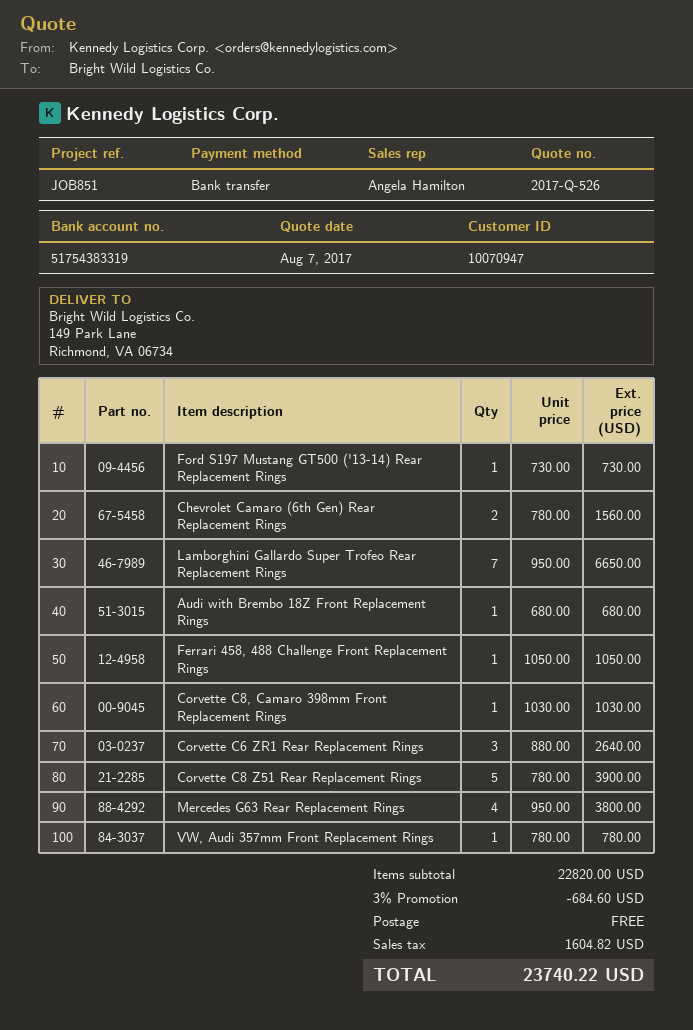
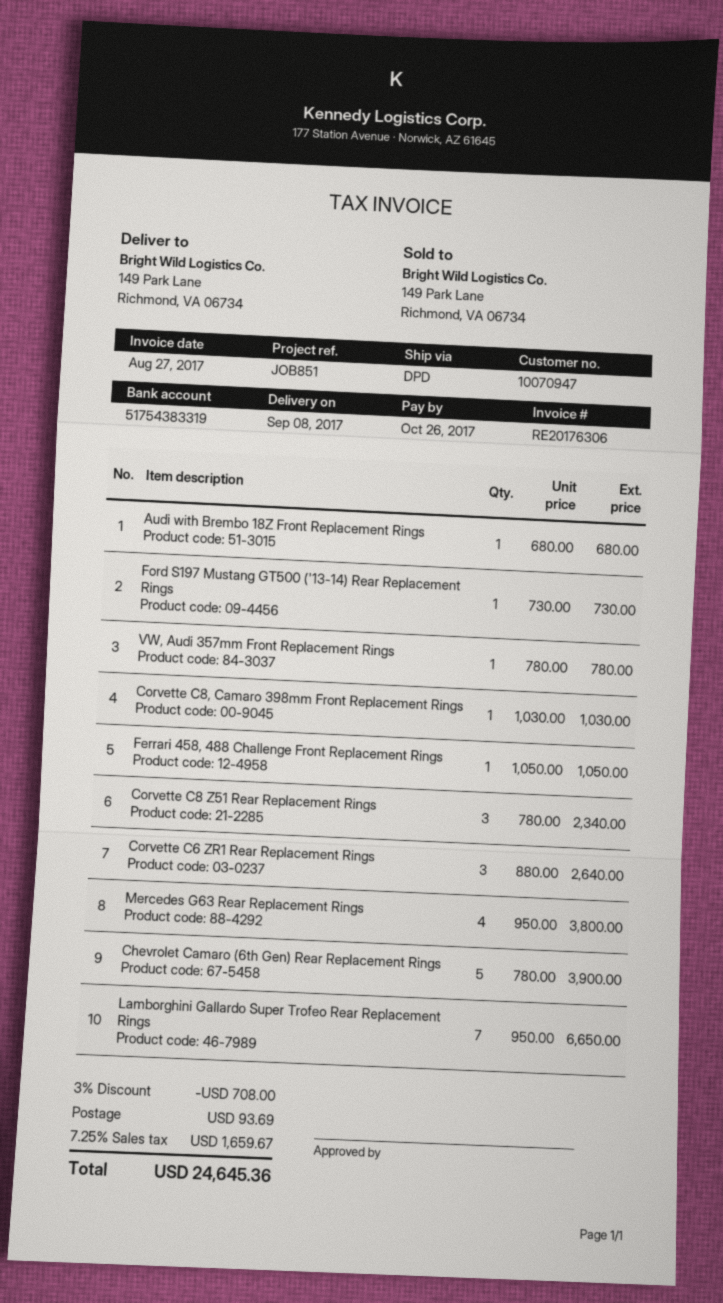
Chevrolet Camaro (6th Gen) Rear Replacement Rings: 2 x 780.00 = 1560.00 -> 5 x 780.00 = 3900.00
Corvette C8 Z51 Rear Replacement Rings: 5 x 780.00 = 3900.00 -> 3 x 780.00 = 2340.00
discount: 3% = 684.60 -> 3% = 708.00
shipping: 0.00 -> 93.69
tax: 1604.82 -> 1659.67
total: 23740.22 -> 24645.36

